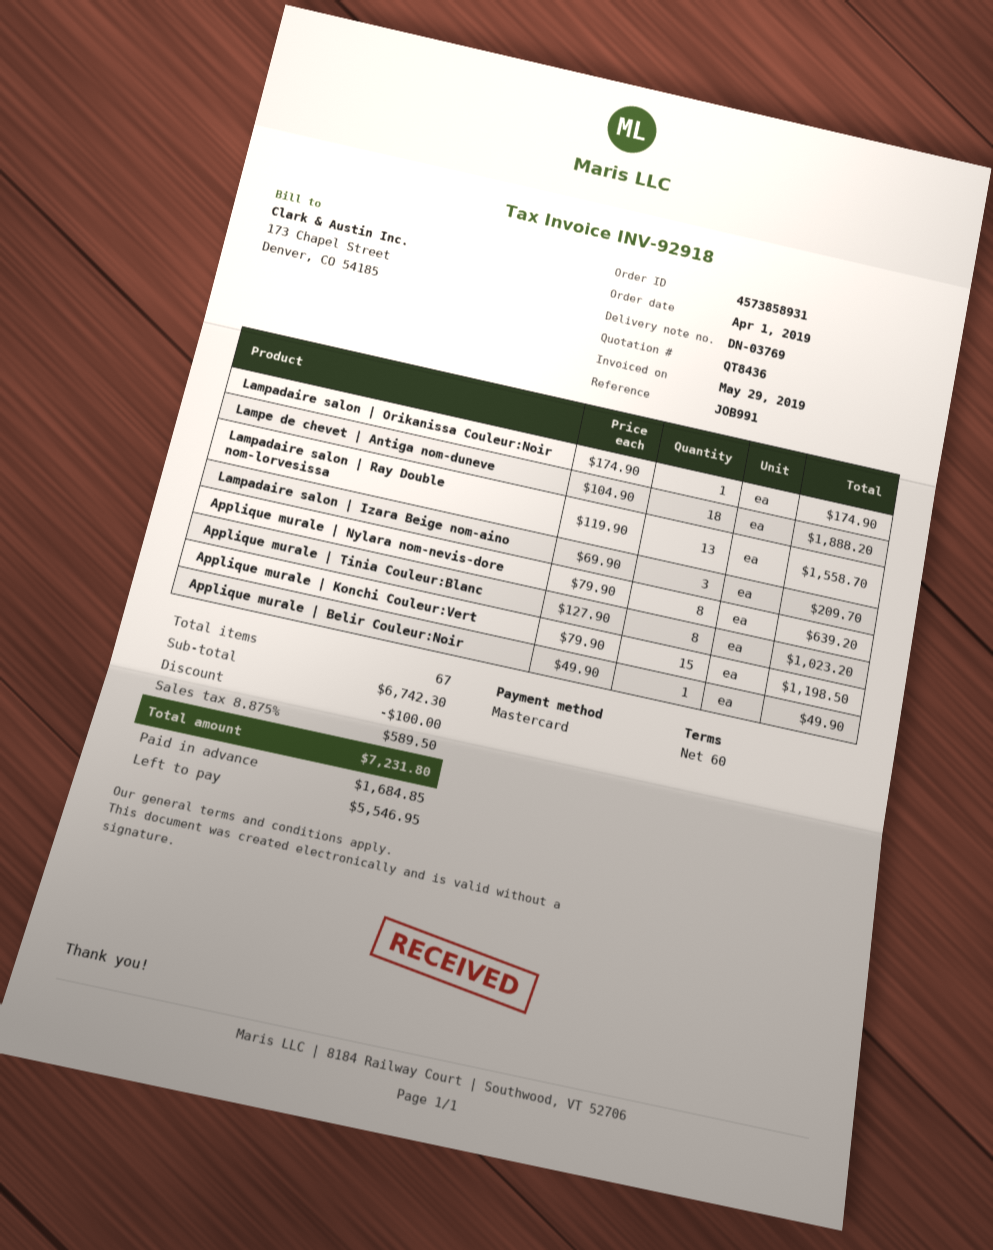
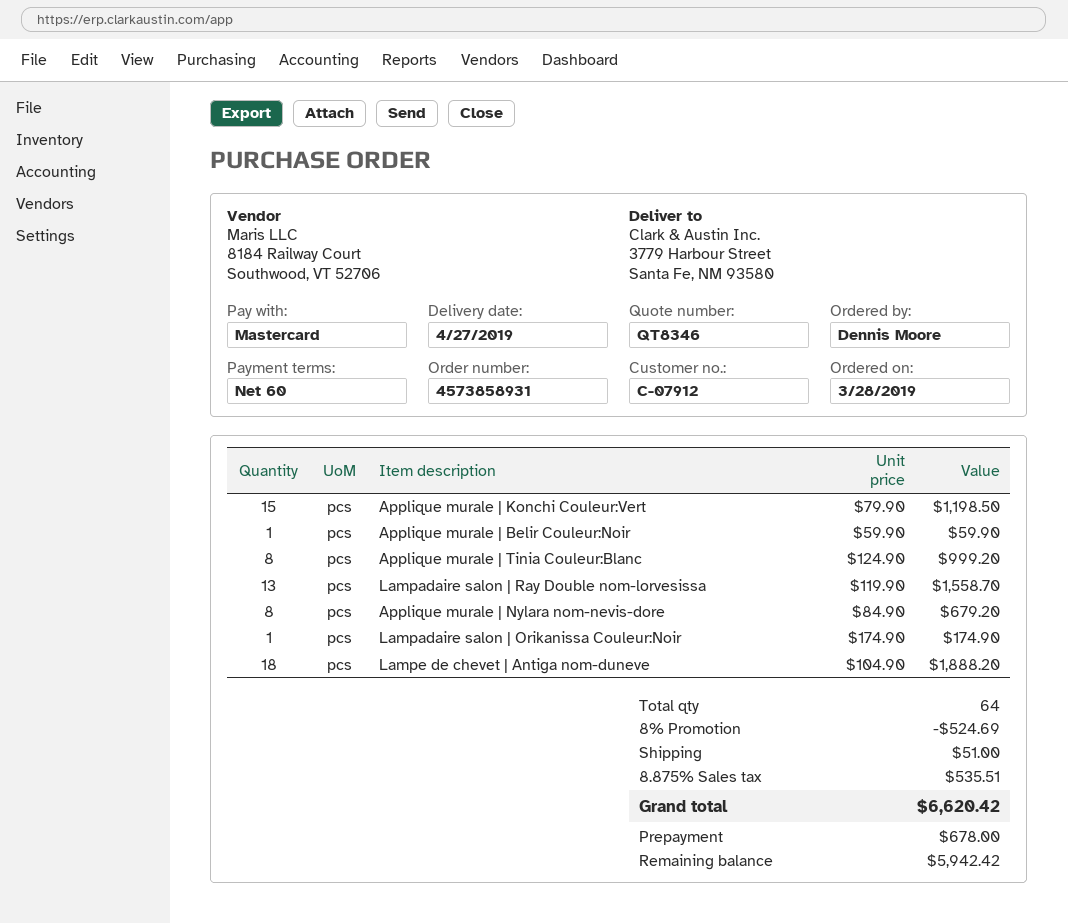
quote number: QT8436 -> QT8346
order date: 2019-04-01 -> 2019-03-28
Lampadaire salon | Izara Beige nom-aino: 3 x 69.90 = 209.70 -> none
Applique murale | Nylara nom-nevis-dore: 8 x 79.90 = 639.20 -> 8 x 84.90 = 679.20
Applique murale | Tinia Couleur:Blanc: 8 x 127.90 = 1023.20 -> 8 x 124.90 = 999.20
Applique murale | Belir Couleur:Noir: 1 x 49.90 = 49.90 -> 1 x 59.90 = 59.90
total quantity: 67 -> 64
discount: 100.00 -> 524.69
shipping: none -> 51.00
tax: 8.875% = 589.50 -> 8.875% = 535.51
total: 7231.80 -> 6620.42
deposit: 1684.85 -> 678.00
balance: 5546.95 -> 5942.42

